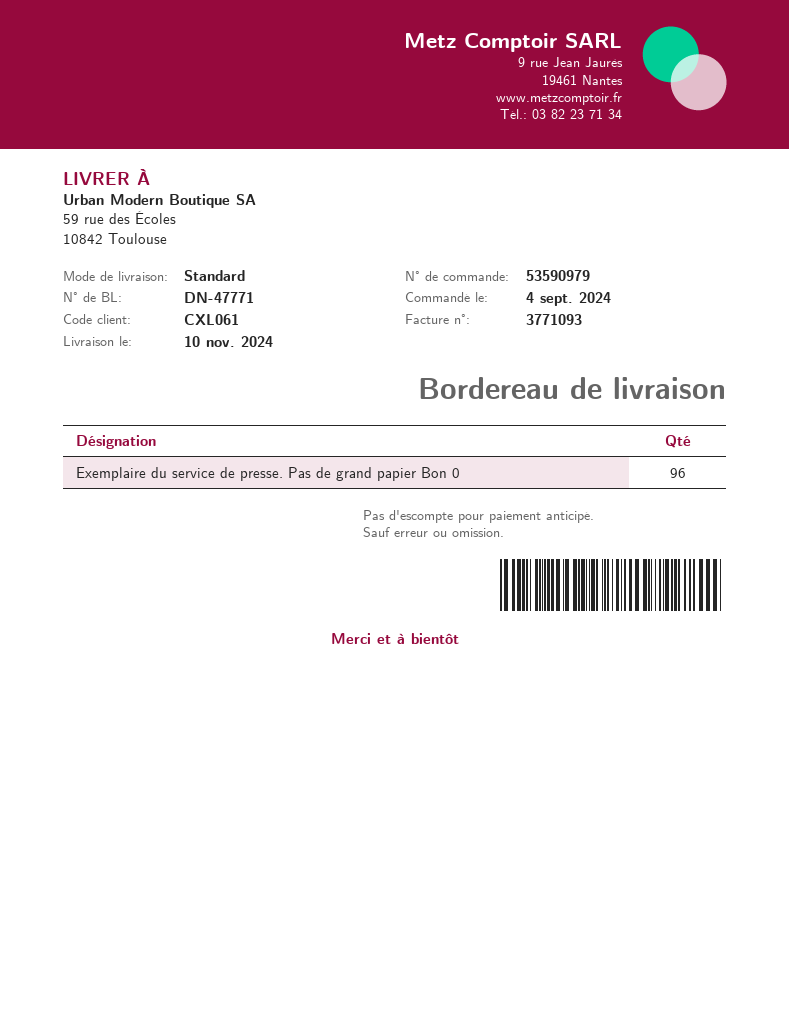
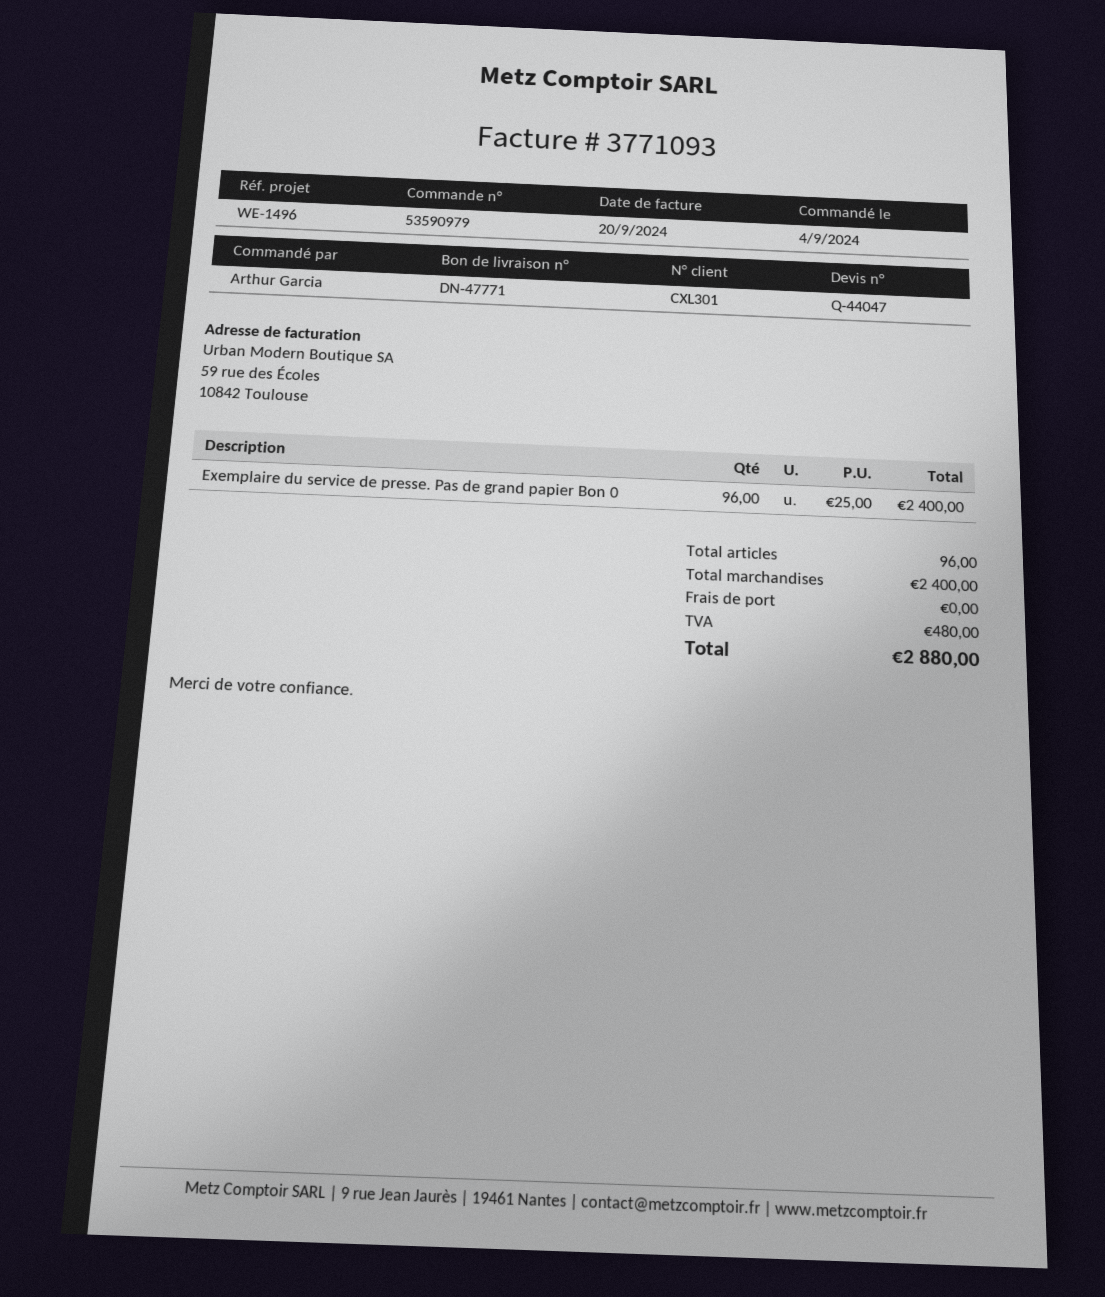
customer number: CXL061 -> CXL301

